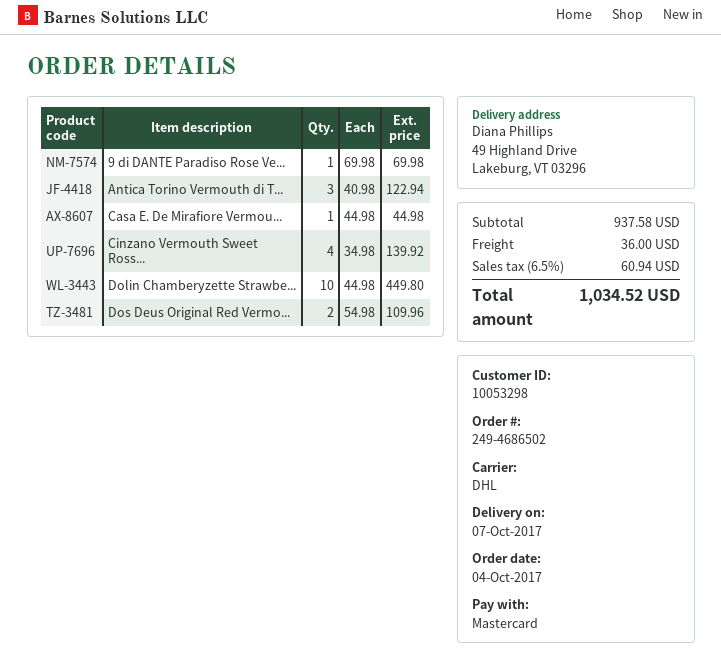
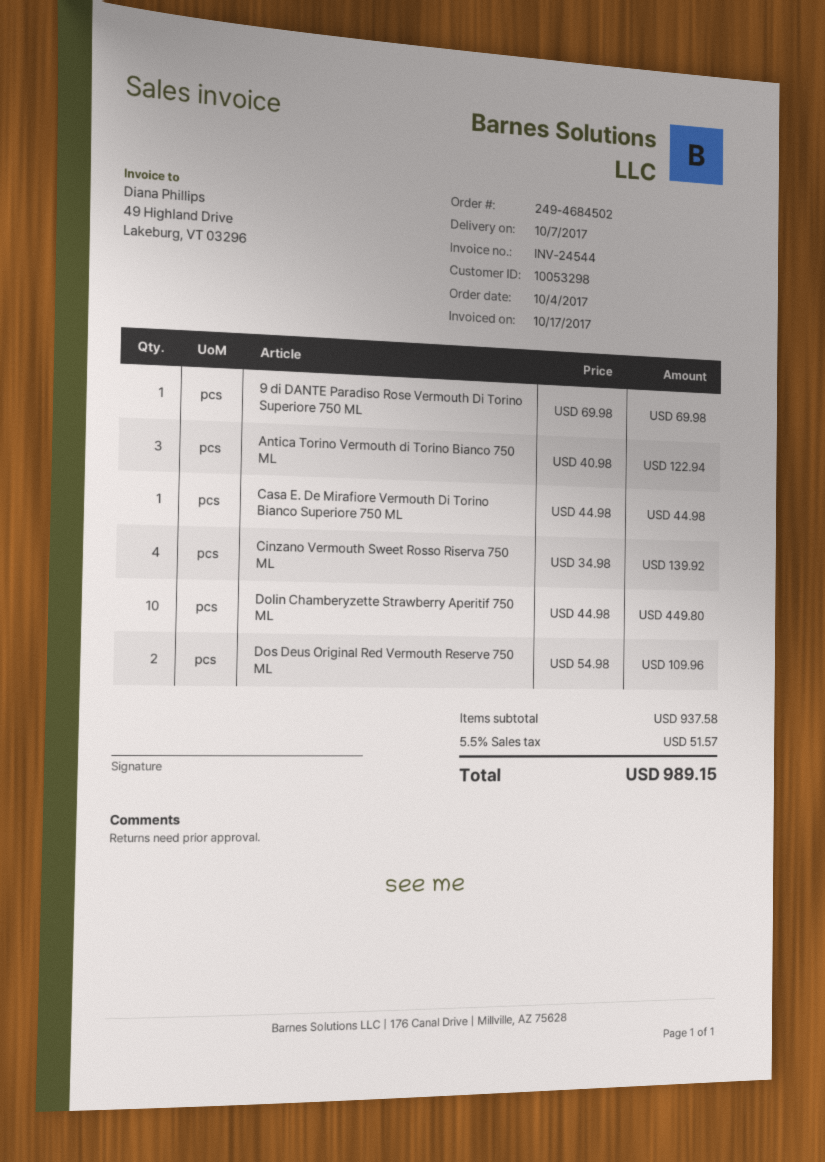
order number: 249-4686502 -> 249-4684502
shipping: 36.00 -> none
tax: 6.5% = 60.94 -> 5.5% = 51.57
total: 1034.52 -> 989.15

